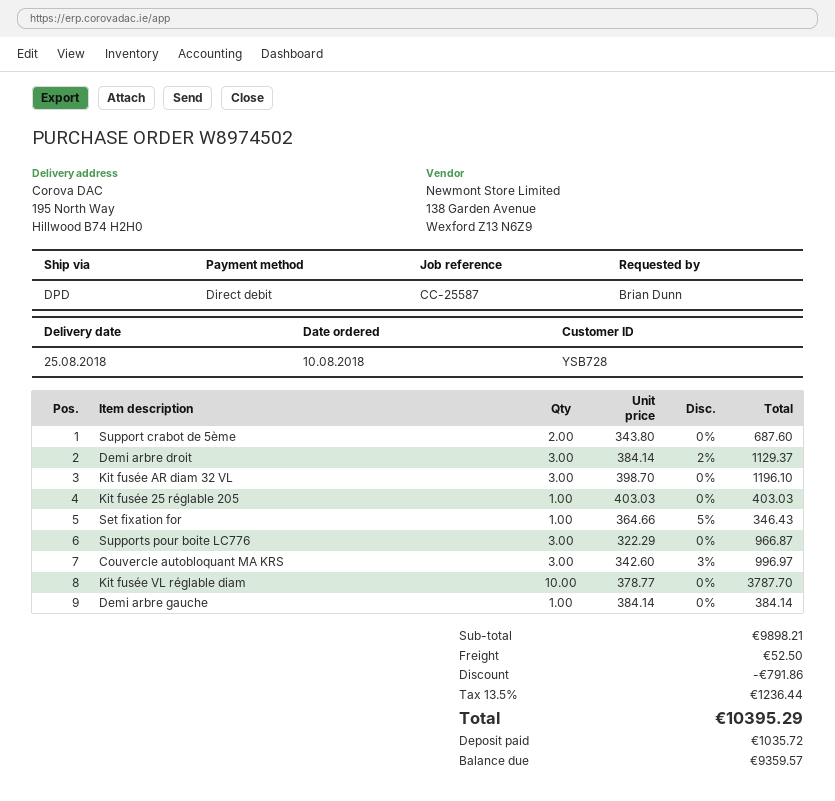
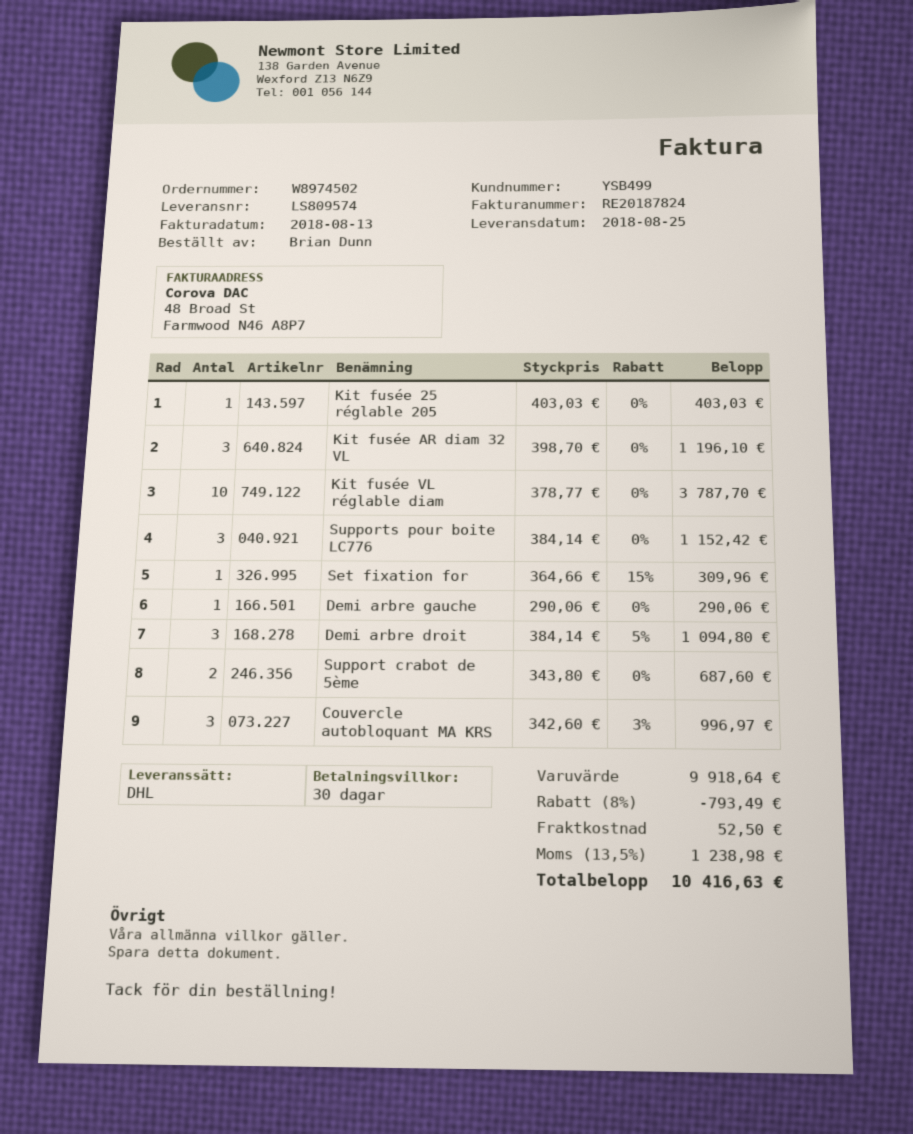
customer number: YSB728 -> YSB499
shipping method: DPD -> DHL
Demi arbre droit: 3 x 384.14 - 2% = 1129.37 -> 3 x 384.14 - 5% = 1094.80
Set fixation for: 1 x 364.66 - 5% = 346.43 -> 1 x 364.66 - 15% = 309.96
Supports pour boite LC776: 3 x 322.29 = 966.87 -> 3 x 384.14 = 1152.42
Demi arbre gauche: 1 x 384.14 = 384.14 -> 1 x 290.06 = 290.06
subtotal: 9898.21 -> 9918.64
discount: 791.86 -> 793.49
tax: 13.5% = 1236.44 -> 13.5% = 1238.98
total: 10395.29 -> 10416.63

